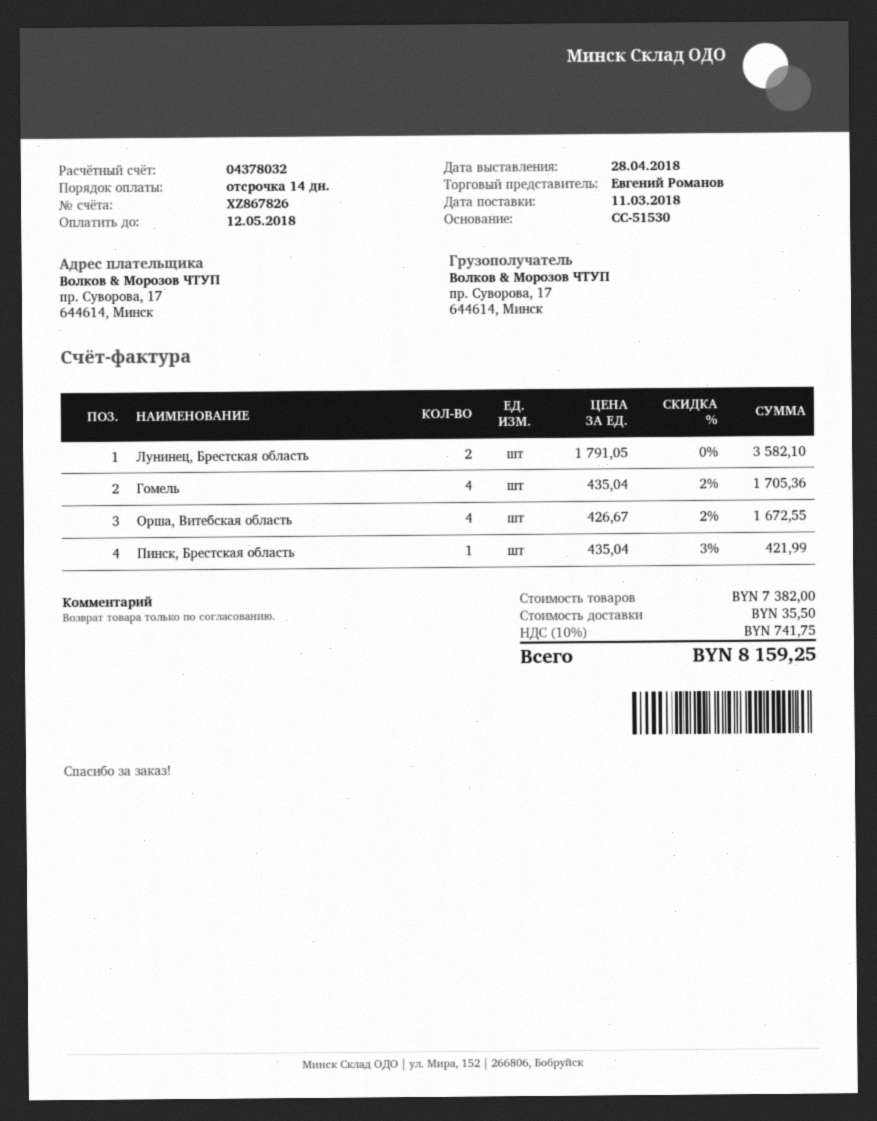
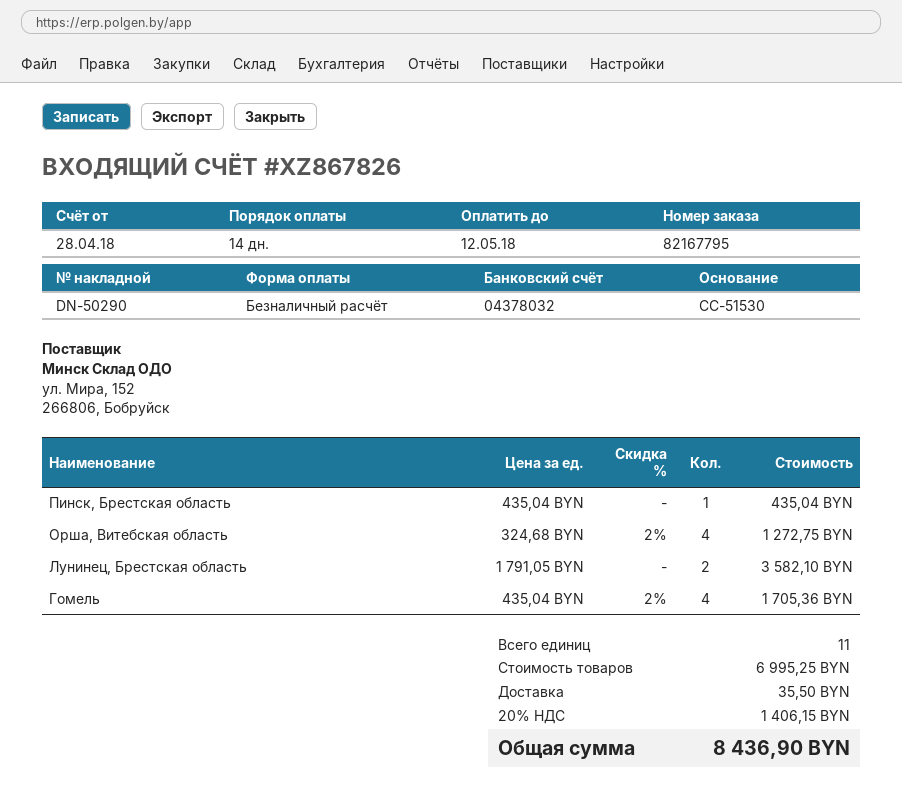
Орша, Витебская область: 4 x 426.67 - 2% = 1672.55 -> 4 x 324.68 - 2% = 1272.75
Пинск, Брестская область: 1 x 435.04 - 3% = 421.99 -> 1 x 435.04 = 435.04
subtotal: 7382.00 -> 6995.25
tax: 10% = 741.75 -> 20% = 1406.15
total: 8159.25 -> 8436.90

